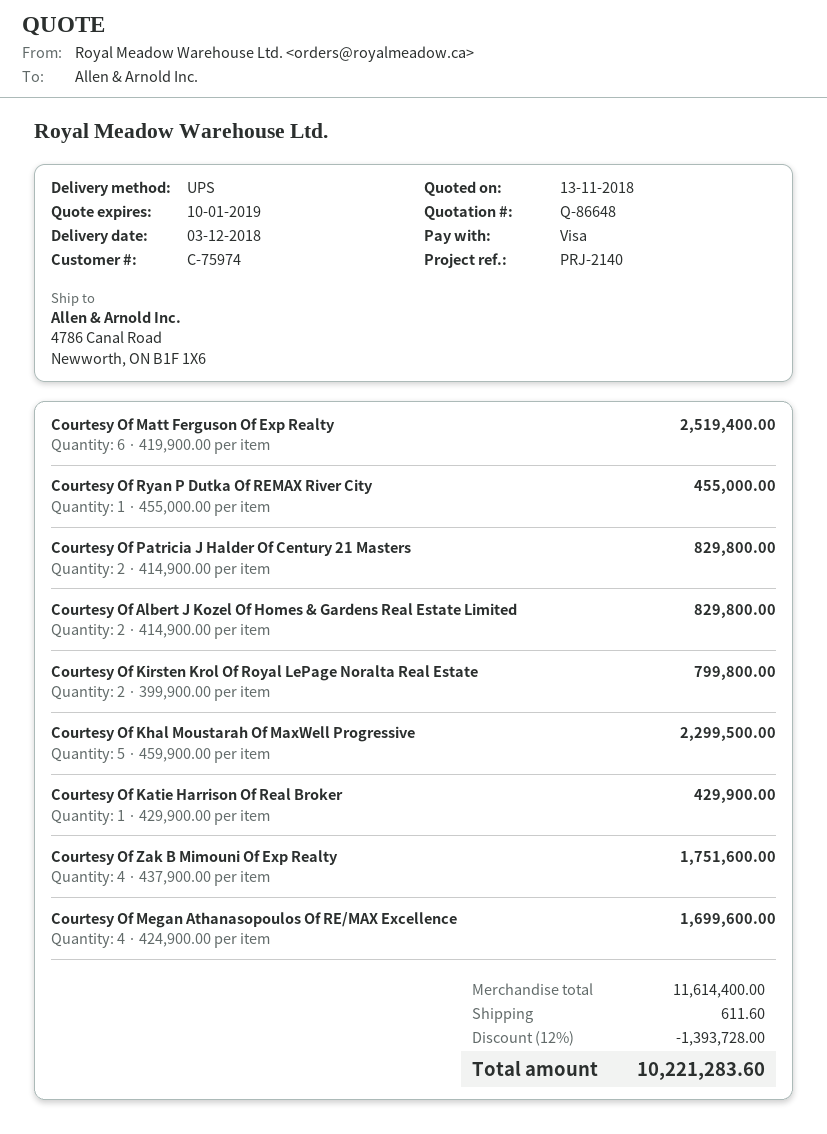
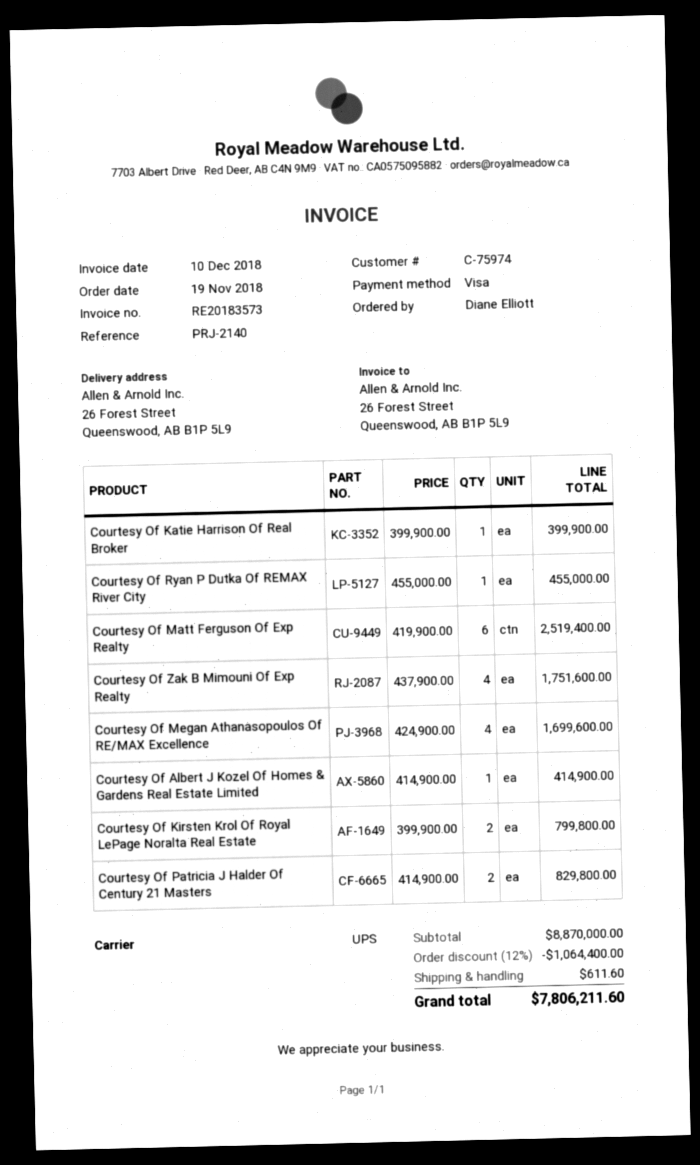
ship to: 4786 Canal Road, Newworth, ON B1F 1X6 -> 26 Forest Street, Queenswood, AB B1P 5L9
Courtesy Of Albert J Kozel Of Homes & Gardens Real Estate Limited: 2 x 414900.00 = 829800.00 -> 1 x 414900.00 = 414900.00
Courtesy Of Khal Moustarah Of MaxWell Progressive: 5 x 459900.00 = 2299500.00 -> none
Courtesy Of Katie Harrison Of Real Broker: 1 x 429900.00 = 429900.00 -> 1 x 399900.00 = 399900.00
subtotal: 11614400.00 -> 8870000.00
discount: 12% = 1393728.00 -> 12% = 1064400.00
total: 10221283.60 -> 7806211.60

